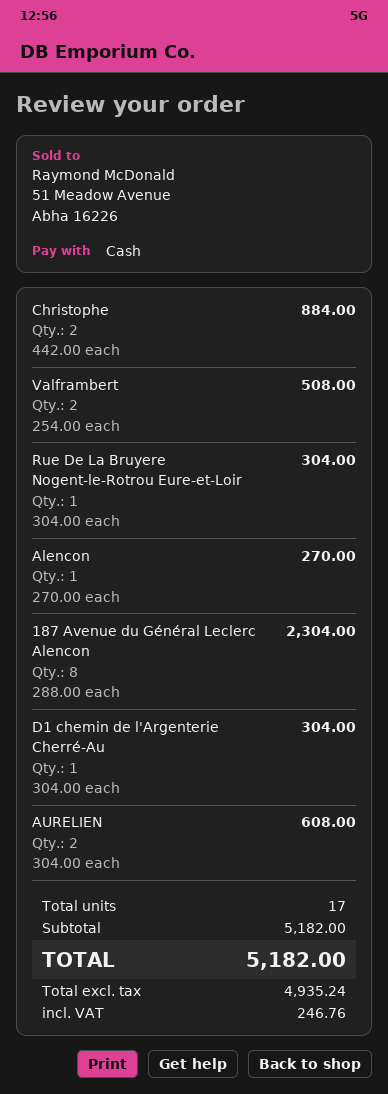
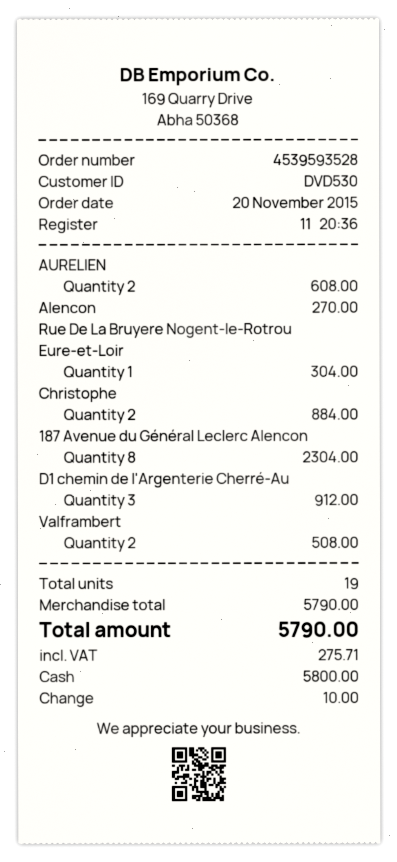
D1 chemin de l'Argenterie Cherré-Au: 1 for 304.00 -> 3 for 912.00
total quantity: 17 -> 19
subtotal: 5182.00 -> 5790.00
tax: 246.76 -> 275.71
total: 5182.00 -> 5790.00

